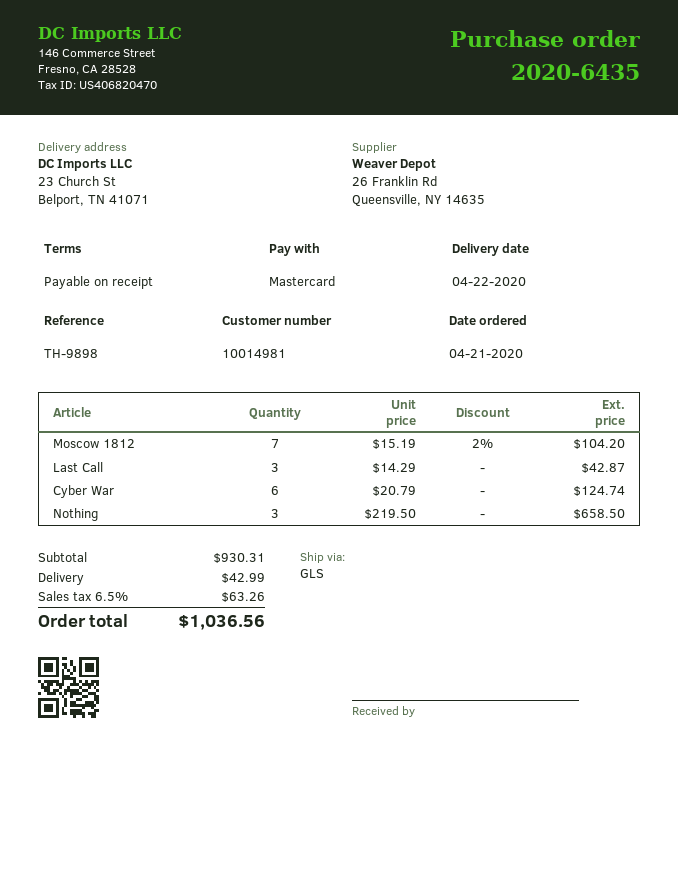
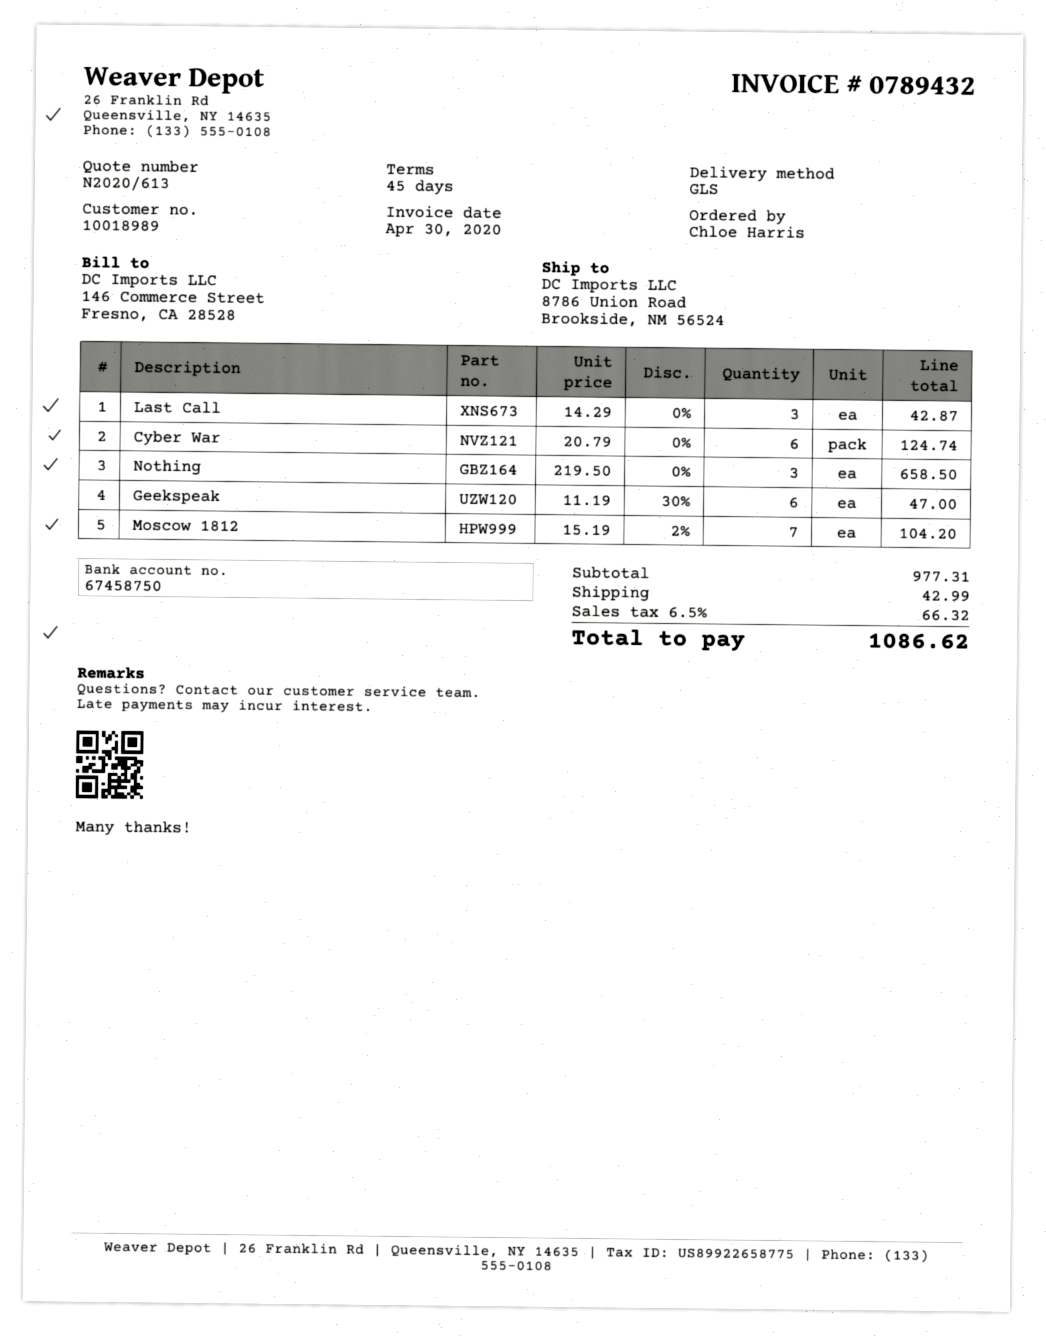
payment terms: on receipt -> 45 days
customer number: 10014981 -> 10018989
ship to: 23 Church St, Belport, TN 41071 -> 8786 Union Road, Brookside, NM 56524
Geekspeak: none -> 6 x 11.19 - 30% = 47.00
subtotal: 930.31 -> 977.31
tax: 6.5% = 63.26 -> 6.5% = 66.32
total: 1036.56 -> 1086.62

